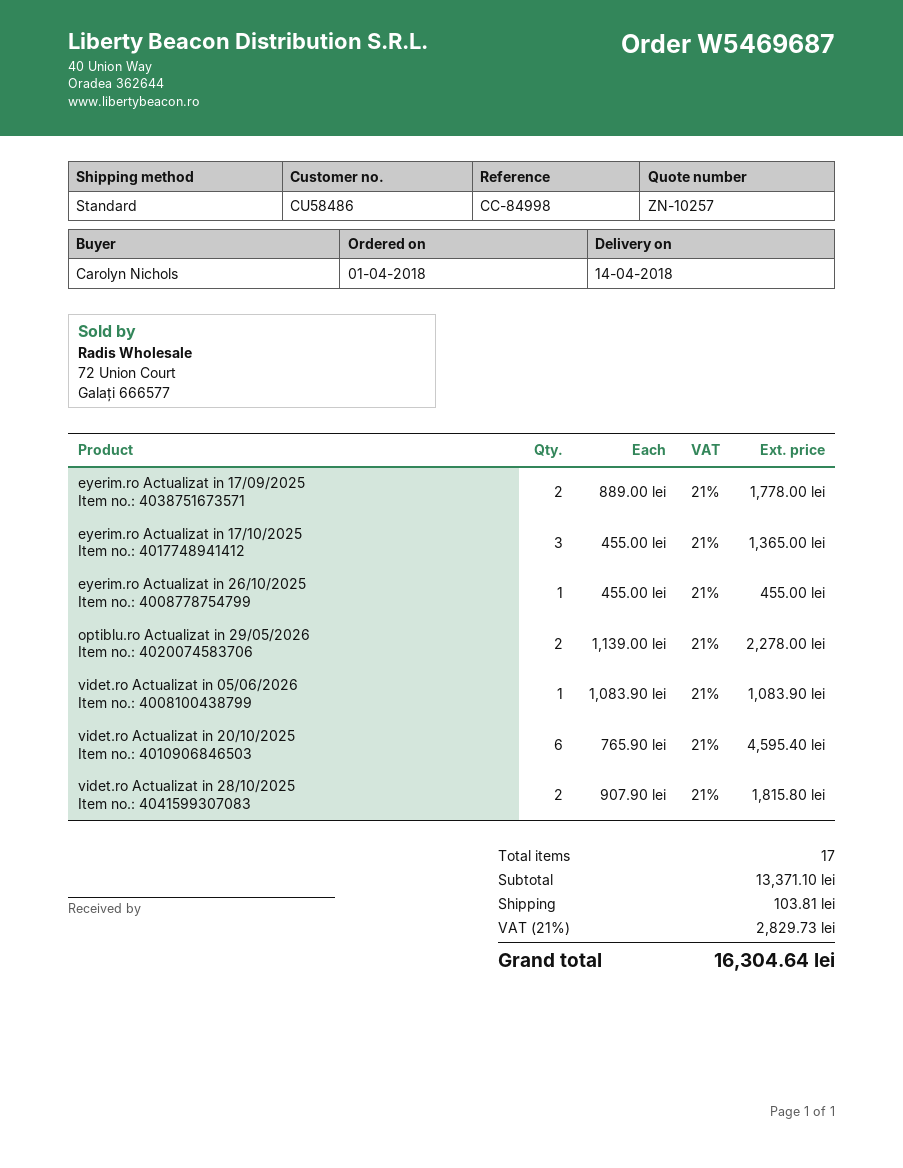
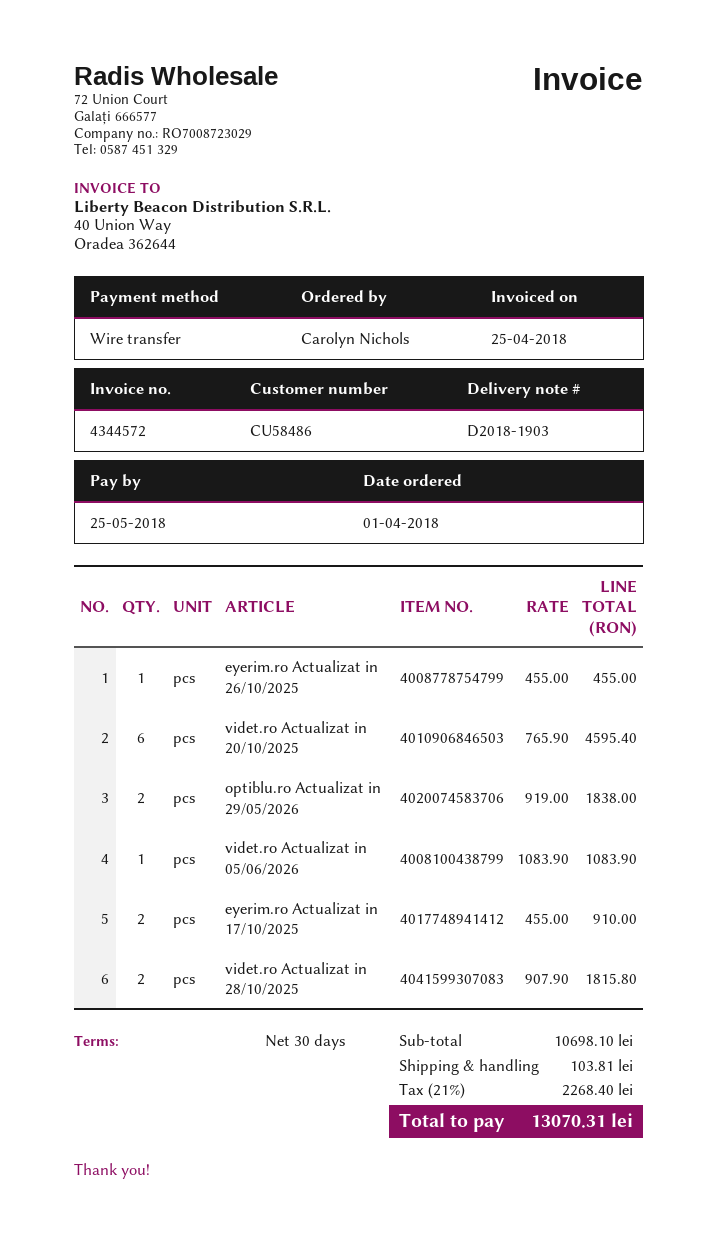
eyerim.ro Actualizat in 17/09/2025: 2 x 889.00 = 1778.00 -> none
eyerim.ro Actualizat in 17/10/2025: 3 x 455.00 = 1365.00 -> 2 x 455.00 = 910.00
optiblu.ro Actualizat in 29/05/2026: 2 x 1139.00 = 2278.00 -> 2 x 919.00 = 1838.00
subtotal: 13371.10 -> 10698.10
tax: 21% = 2829.73 -> 21% = 2268.40
total: 16304.64 -> 13070.31

